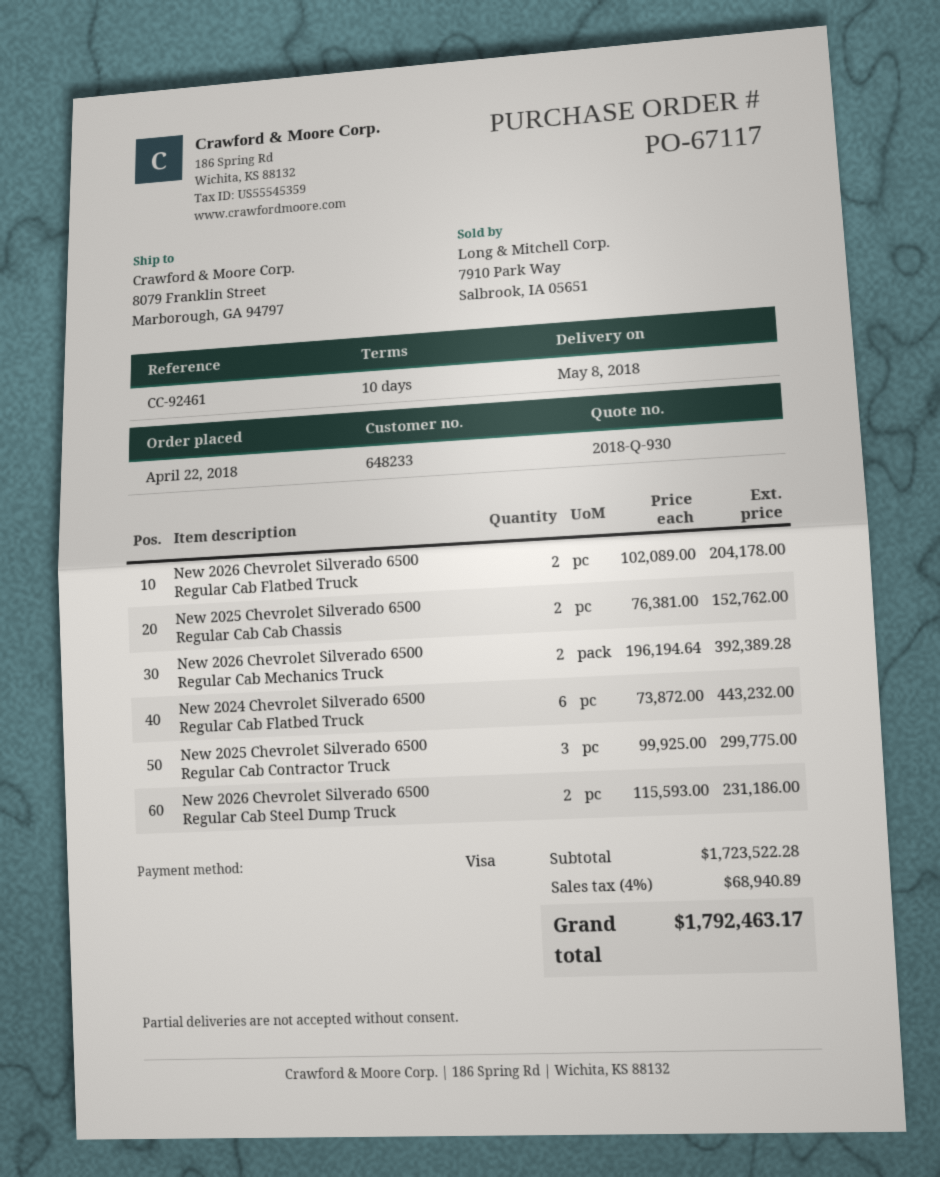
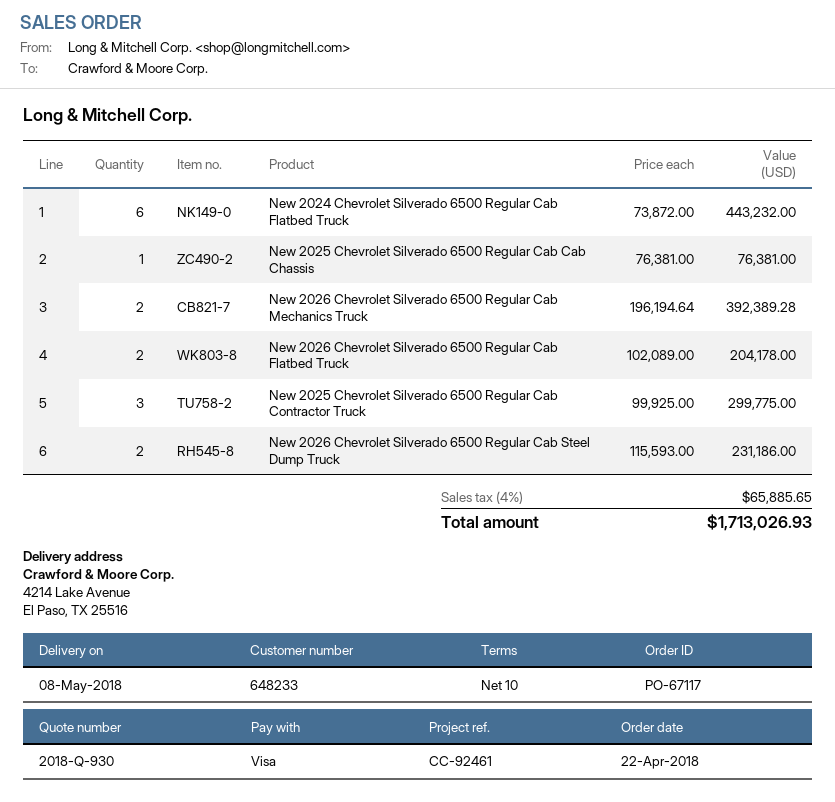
ship to: 8079 Franklin Street, Marborough, GA 94797 -> 4214 Lake Avenue, El Paso, TX 25516
New 2025 Chevrolet Silverado 6500 Regular Cab Cab Chassis: 2 x 76381.00 = 152762.00 -> 1 x 76381.00 = 76381.00
tax: 4% = 68940.89 -> 4% = 65885.65
total: 1792463.17 -> 1713026.93

